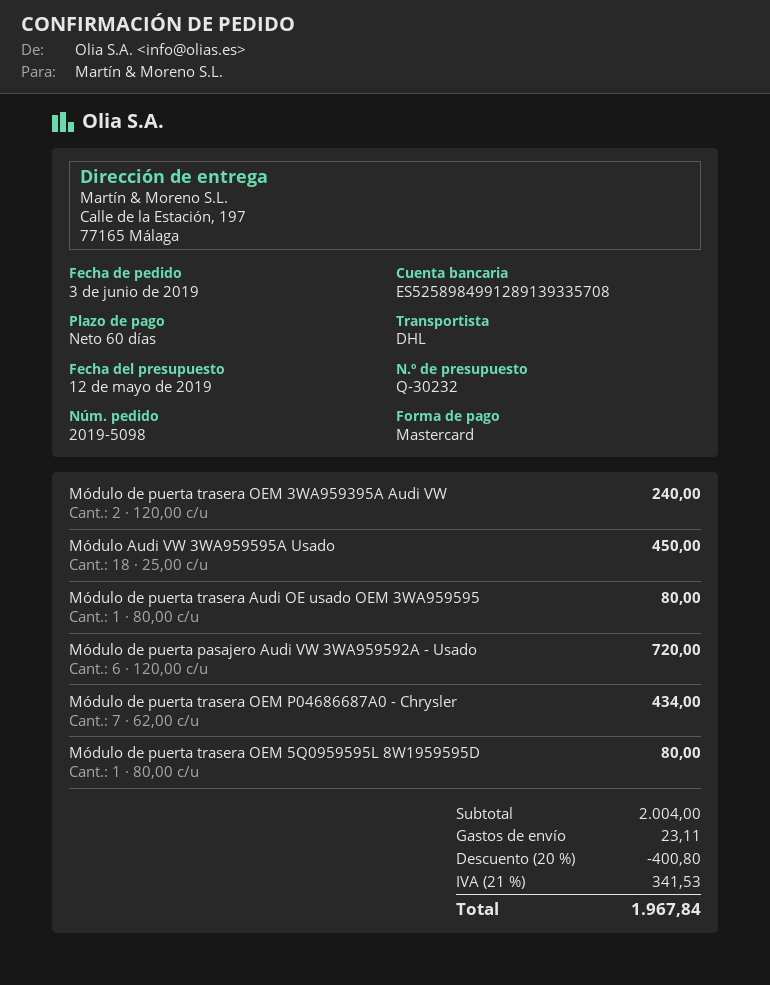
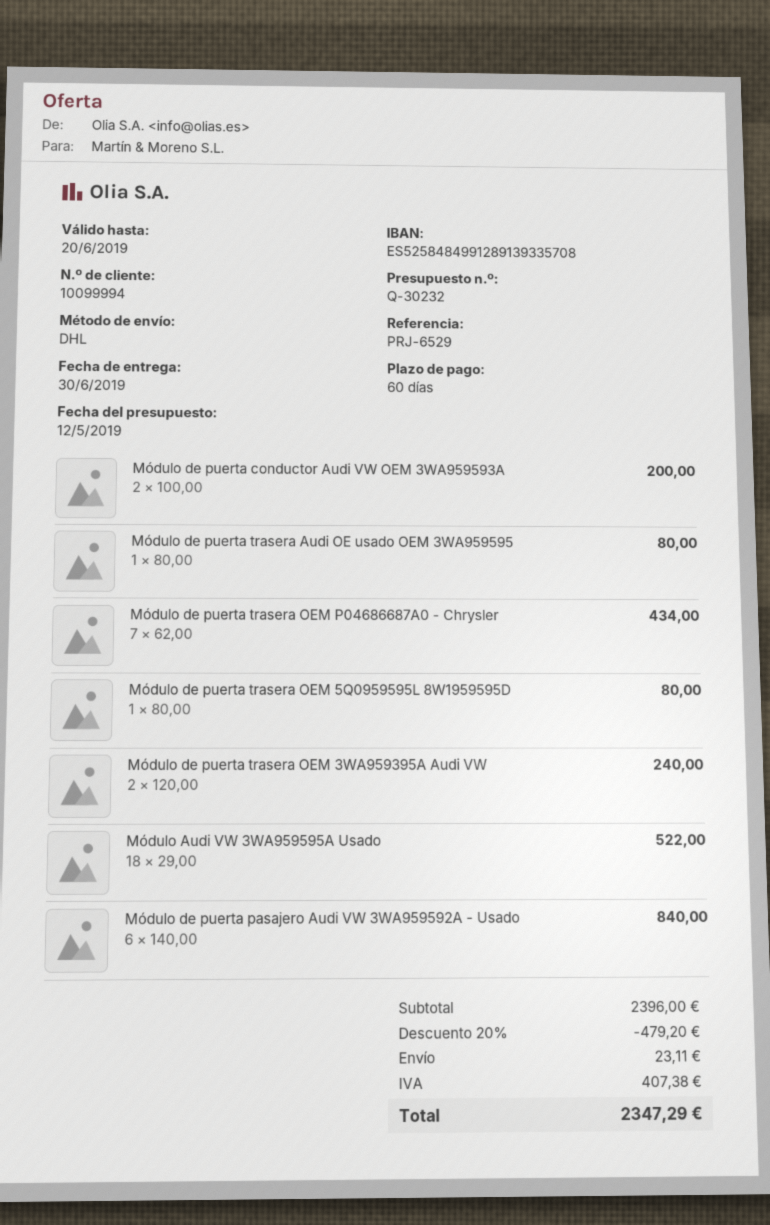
bank account: ES5258984991289139335708 -> ES5258484991289139335708
Módulo Audi VW 3WA959595A Usado: 18 x 25.00 = 450.00 -> 18 x 29.00 = 522.00
Módulo de puerta pasajero Audi VW 3WA959592A - Usado: 6 x 120.00 = 720.00 -> 6 x 140.00 = 840.00
Módulo de puerta conductor Audi VW OEM 3WA959593A: none -> 2 x 100.00 = 200.00
subtotal: 2004.00 -> 2396.00
discount: 20% = 400.80 -> 20% = 479.20
tax: 341.53 -> 407.38
total: 1967.84 -> 2347.29

